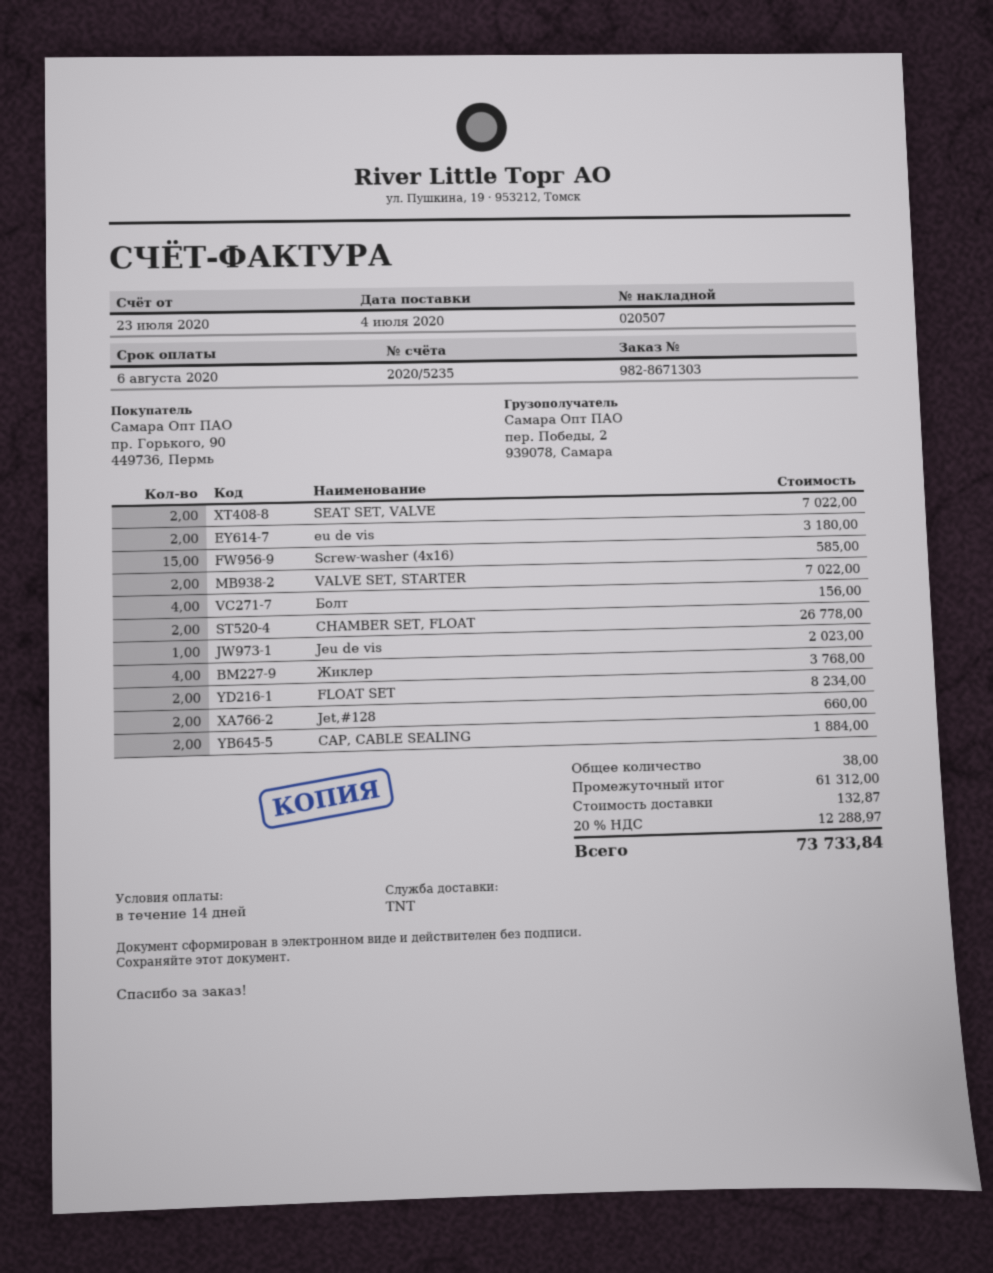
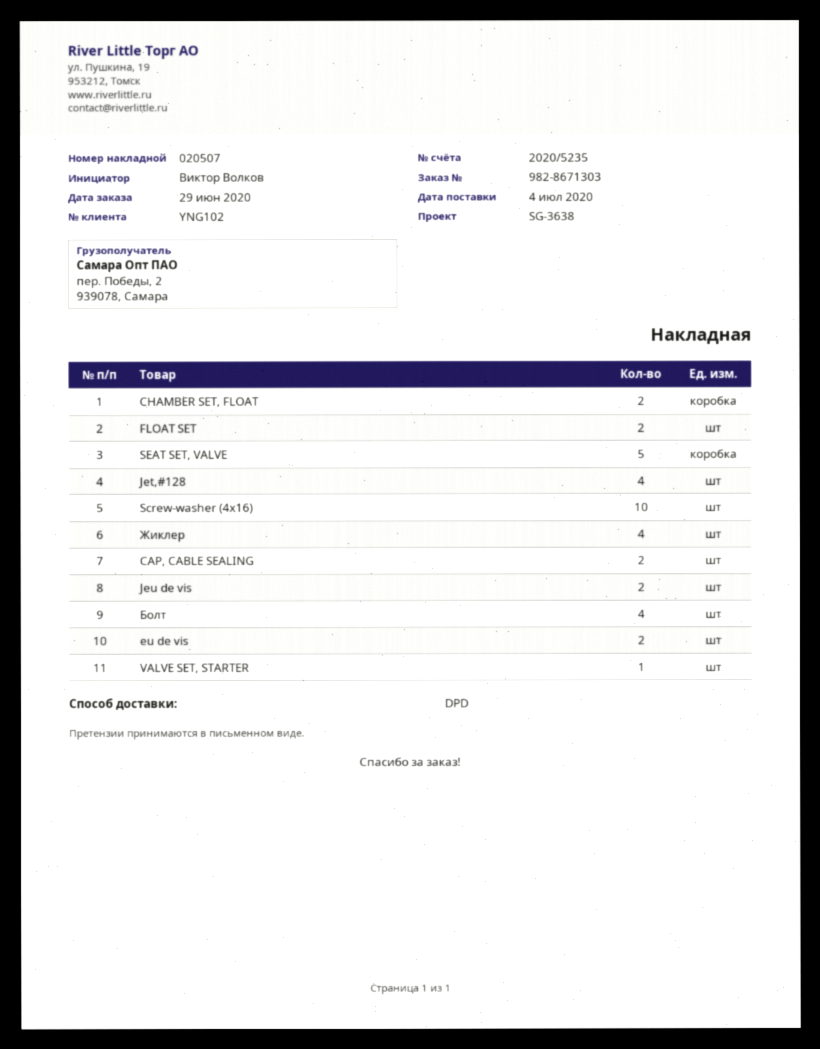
shipping method: TNT -> DPD
SEAT SET, VALVE: 2 -> 5
Screw-washer (4x16): 15 -> 10
VALVE SET, STARTER: 2 -> 1
Jeu de vis: 1 -> 2
Jet,#128: 2 -> 4

